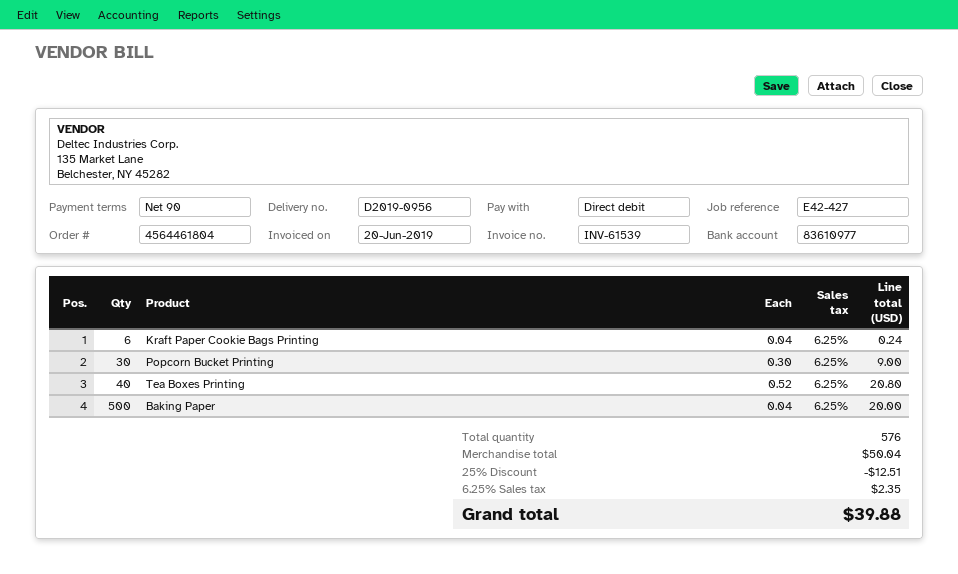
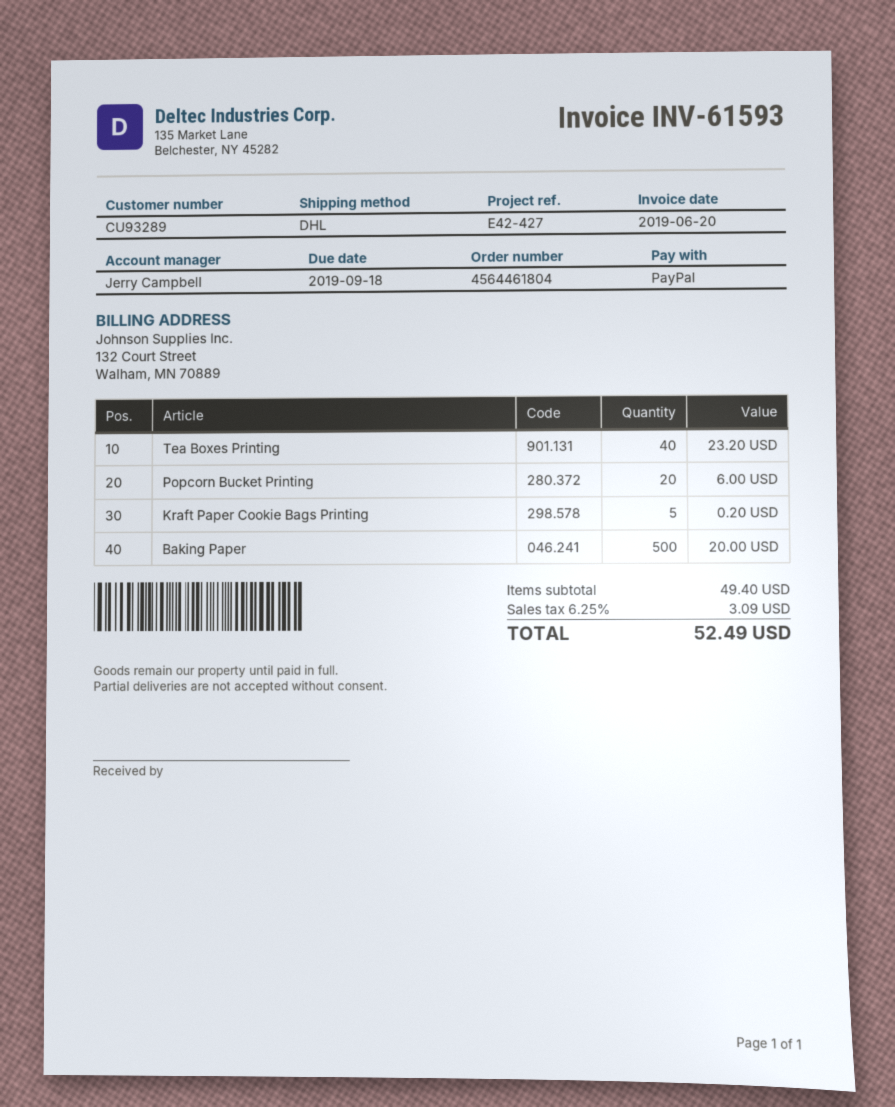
invoice number: INV-61539 -> INV-61593
payment method: direct debit -> PayPal
Kraft Paper Cookie Bags Printing: 6 for 0.24 -> 5 for 0.20
Popcorn Bucket Printing: 30 for 9.00 -> 20 for 6.00
Tea Boxes Printing: 40 for 20.80 -> 40 for 23.20
subtotal: 50.04 -> 49.40
discount: 25% = 12.51 -> none
tax: 6.25% = 2.35 -> 6.25% = 3.09
total: 39.88 -> 52.49

